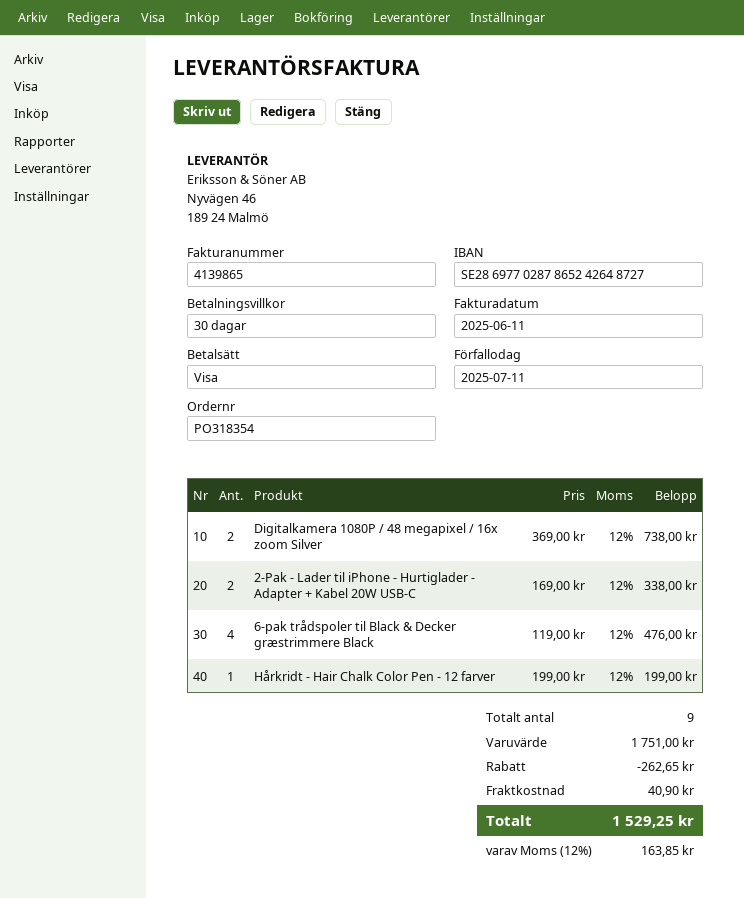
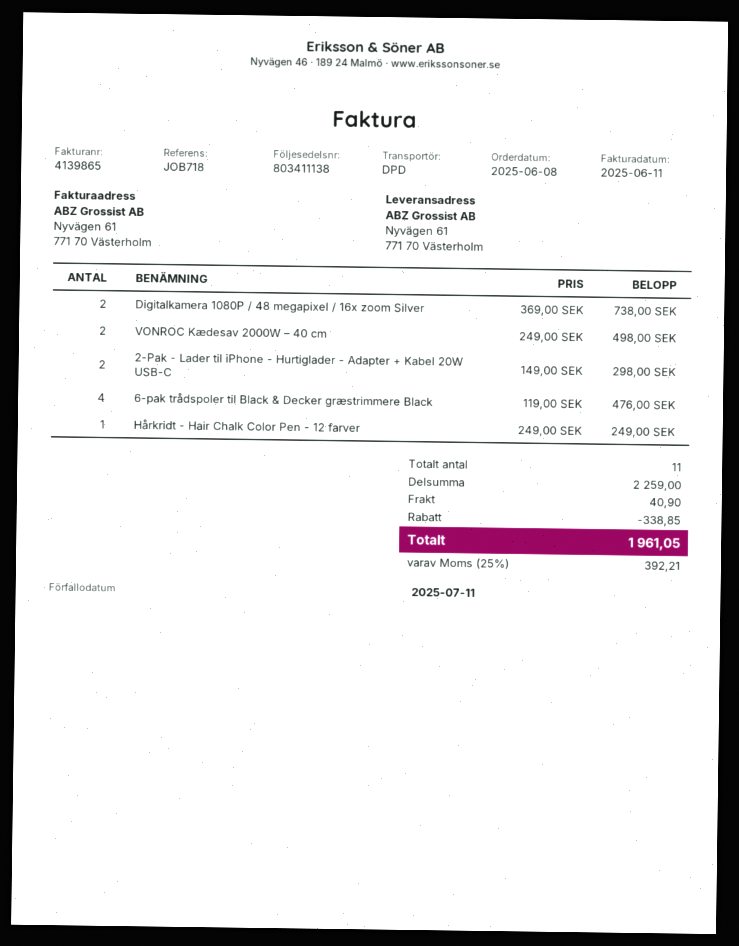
2-Pak - Lader til iPhone - Hurtiglader - Adapter + Kabel 20W USB-C: 2 x 169.00 = 338.00 -> 2 x 149.00 = 298.00
Hårkridt - Hair Chalk Color Pen - 12 farver: 1 x 199.00 = 199.00 -> 1 x 249.00 = 249.00
VONROC Kædesav 2000W – 40 cm: none -> 2 x 249.00 = 498.00
total quantity: 9 -> 11
subtotal: 1751.00 -> 2259.00
discount: 262.65 -> 338.85
tax: 12% = 163.85 -> 25% = 392.21
total: 1529.25 -> 1961.05

